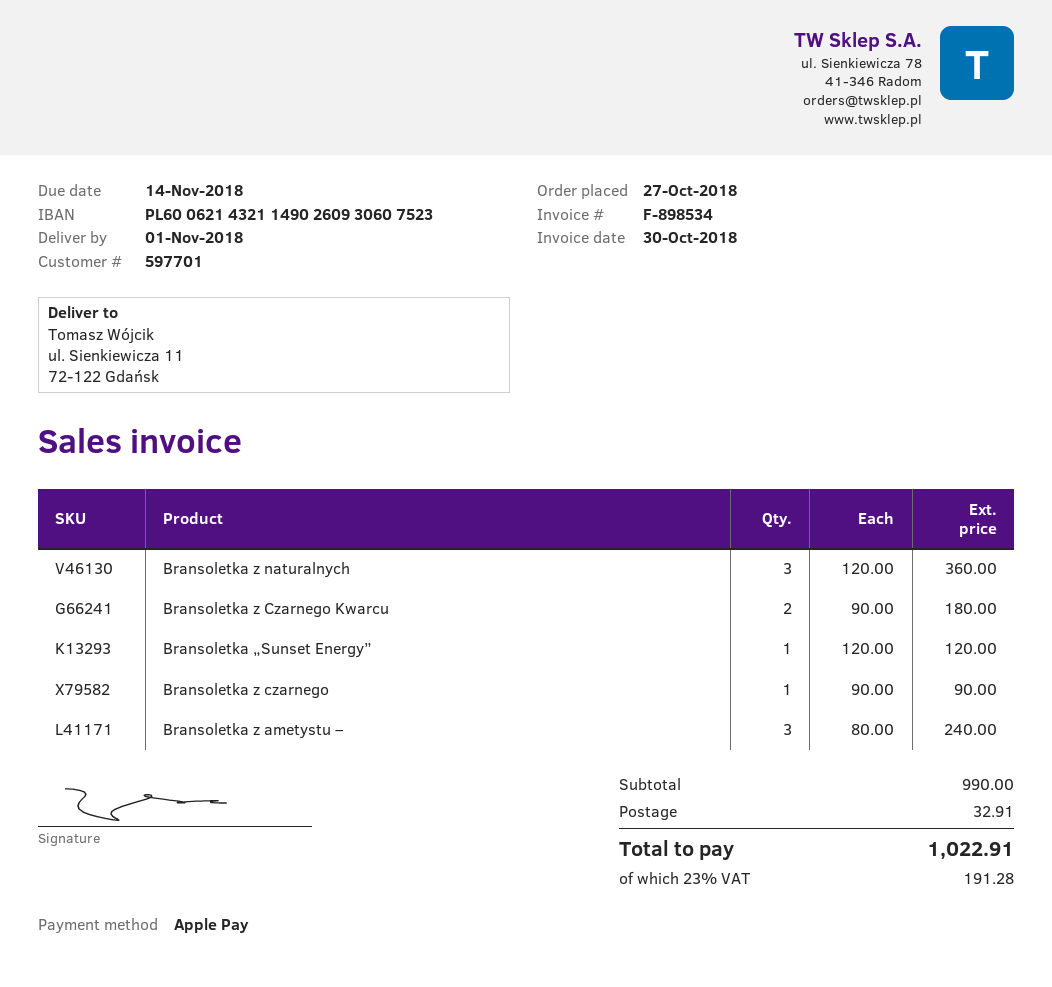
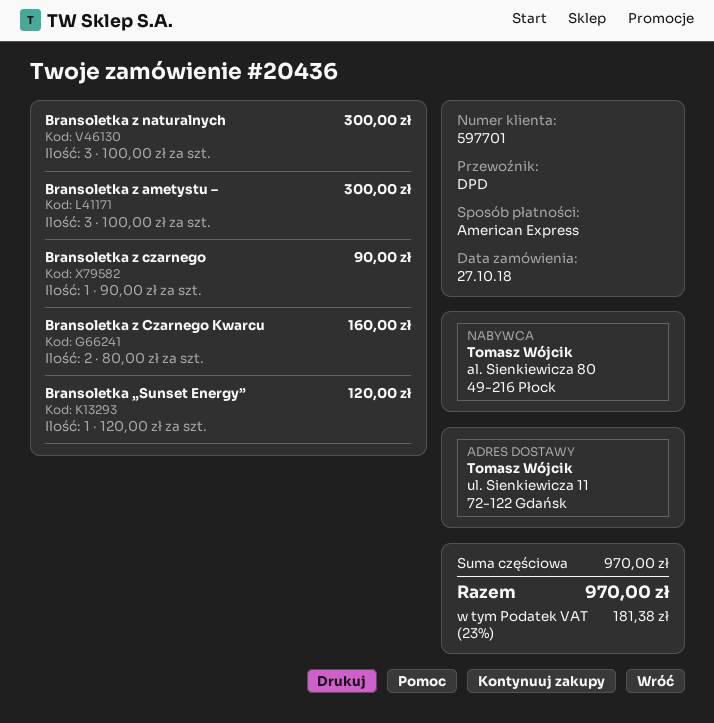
payment method: Apple Pay -> American Express
Bransoletka z naturalnych: 3 x 120.00 = 360.00 -> 3 x 100.00 = 300.00
Bransoletka z Czarnego Kwarcu: 2 x 90.00 = 180.00 -> 2 x 80.00 = 160.00
Bransoletka z ametystu –: 3 x 80.00 = 240.00 -> 3 x 100.00 = 300.00
subtotal: 990.00 -> 970.00
shipping: 32.91 -> none
tax: 23% = 191.28 -> 23% = 181.38
total: 1022.91 -> 970.00

